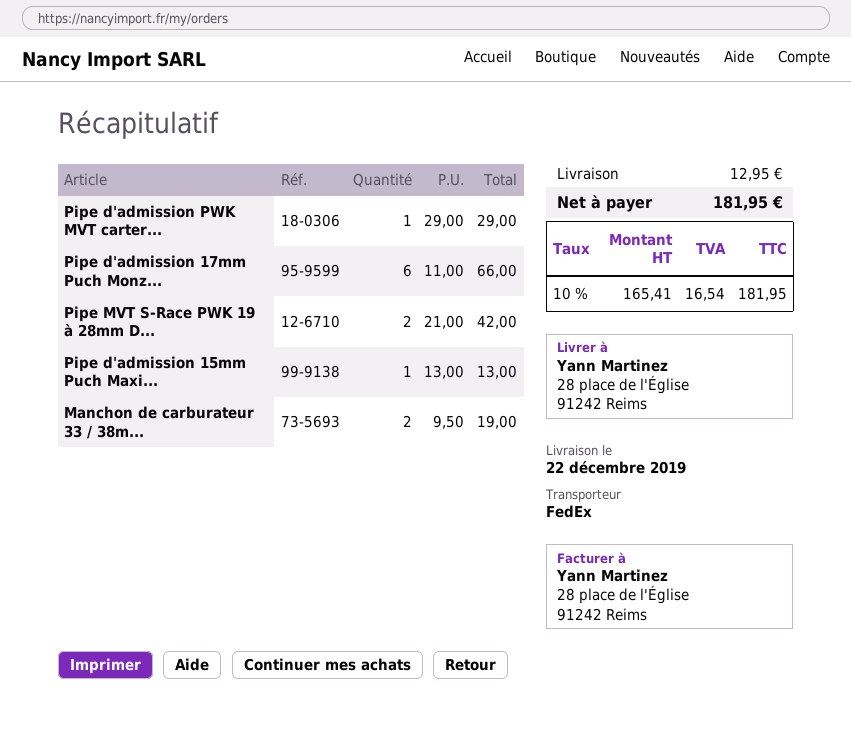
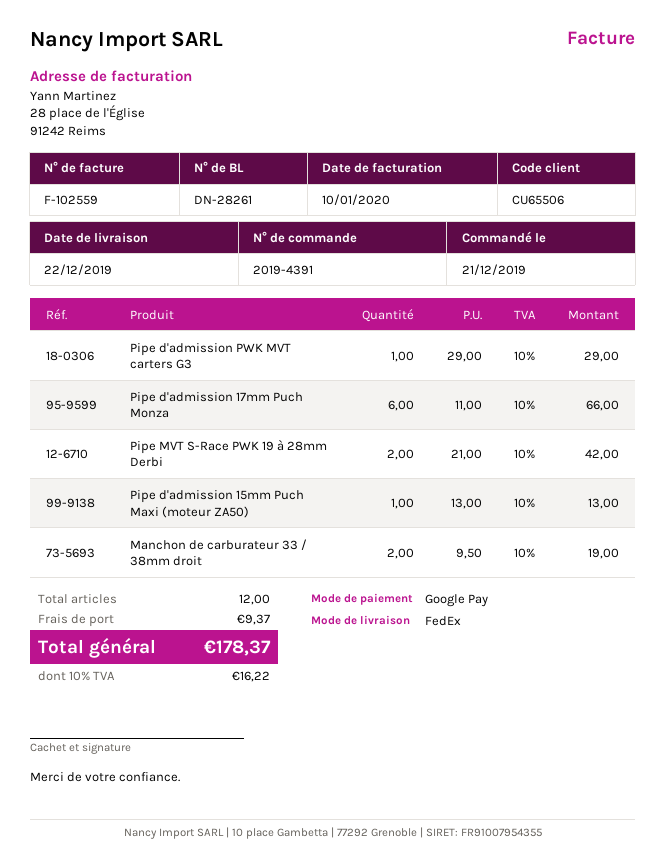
shipping: 12.95 -> 9.37
tax: 10% = 16.54 -> 10% = 16.22
total: 181.95 -> 178.37

